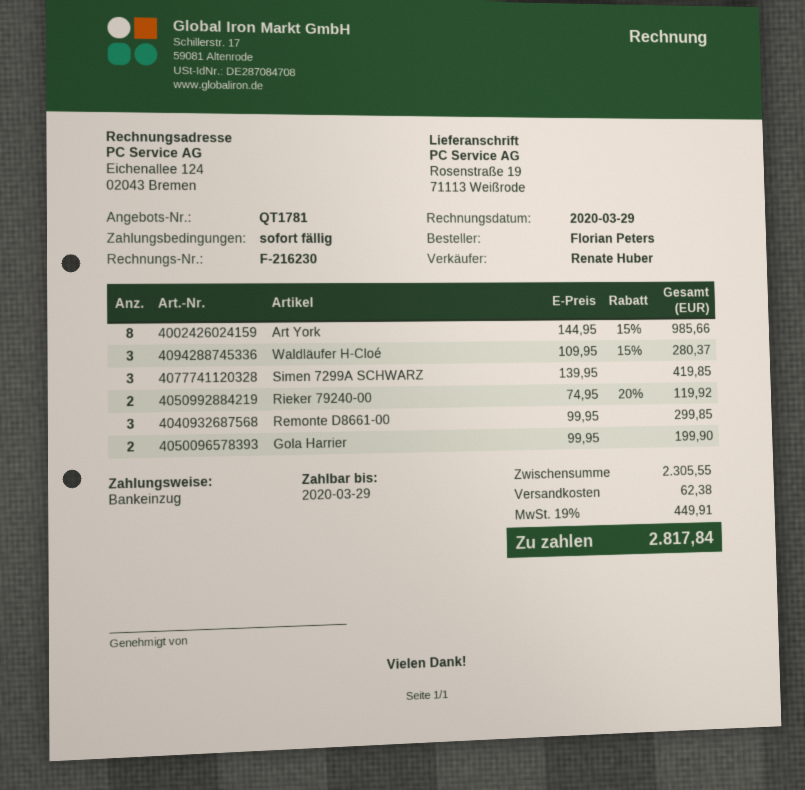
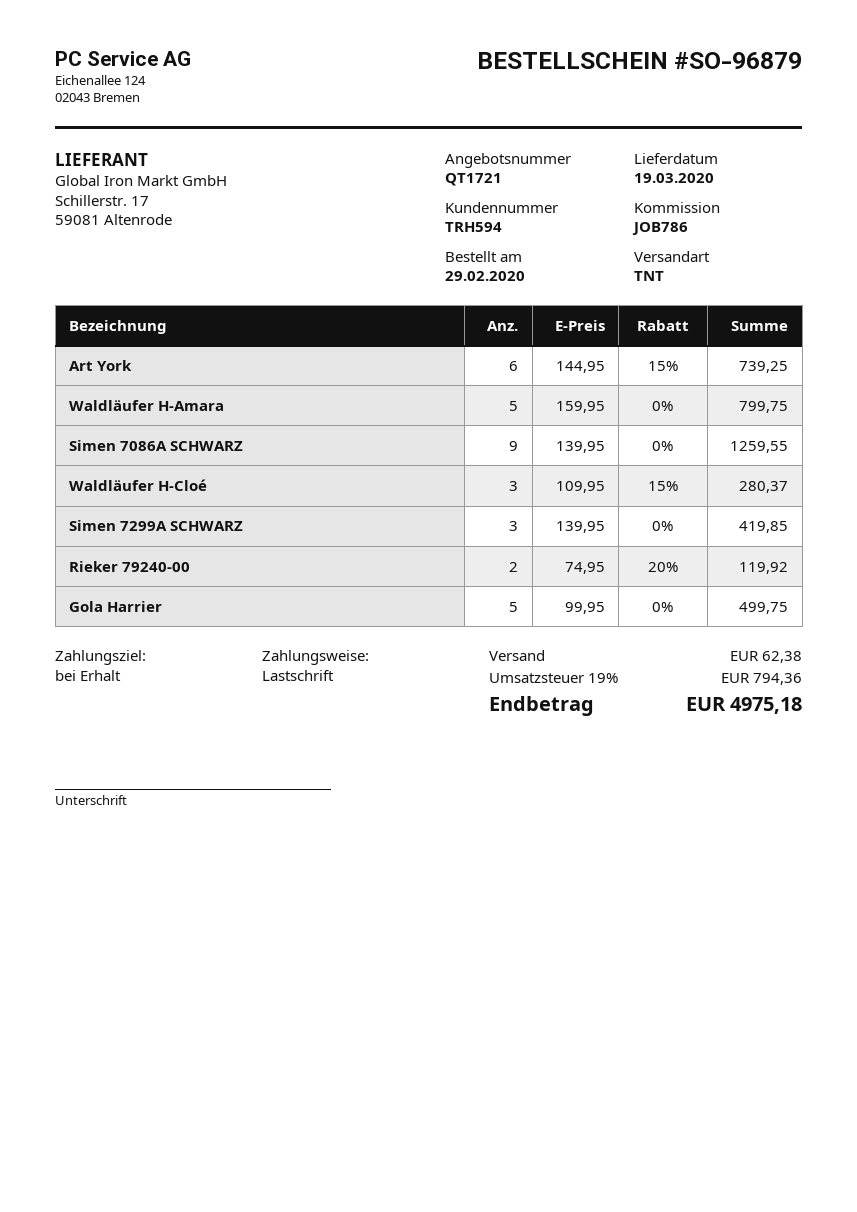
quote number: QT1781 -> QT1721
Art York: 8 x 144.95 - 15% = 985.66 -> 6 x 144.95 - 15% = 739.25
Remonte D8661-00: 3 x 99.95 = 299.85 -> none
Gola Harrier: 2 x 99.95 = 199.90 -> 5 x 99.95 = 499.75
Waldläufer H-Amara: none -> 5 x 159.95 = 799.75
Simen 7086A SCHWARZ: none -> 9 x 139.95 = 1259.55
tax: 19% = 449.91 -> 19% = 794.36
total: 2817.84 -> 4975.18

